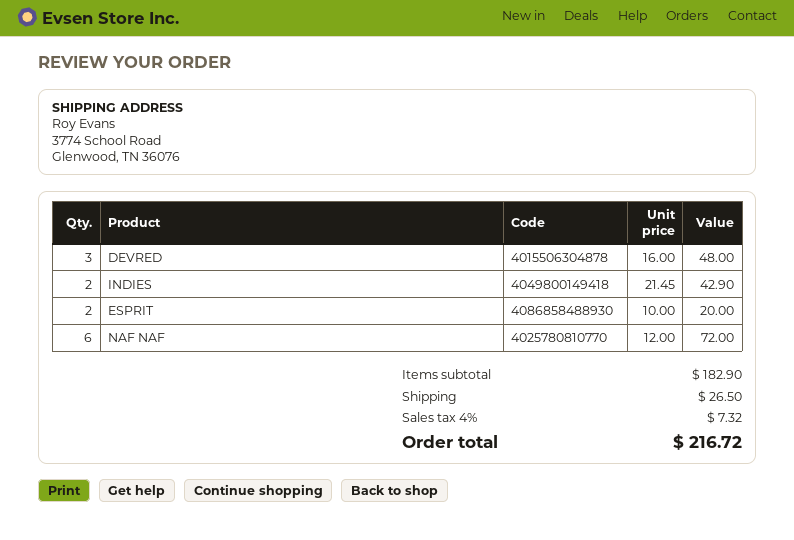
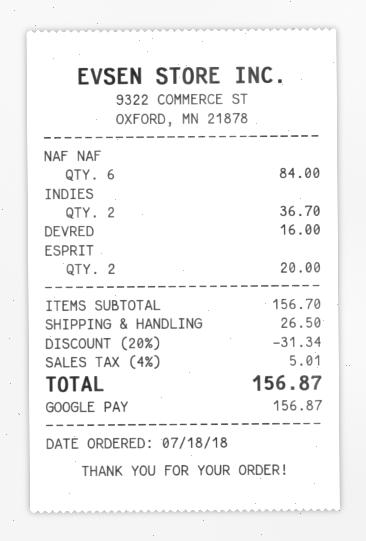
DEVRED: 3 for 48.00 -> 1 for 16.00
INDIES: 2 for 42.90 -> 2 for 36.70
NAF NAF: 6 for 72.00 -> 6 for 84.00
subtotal: 182.90 -> 156.70
discount: none -> 20% = 31.34
tax: 4% = 7.32 -> 4% = 5.01
total: 216.72 -> 156.87

